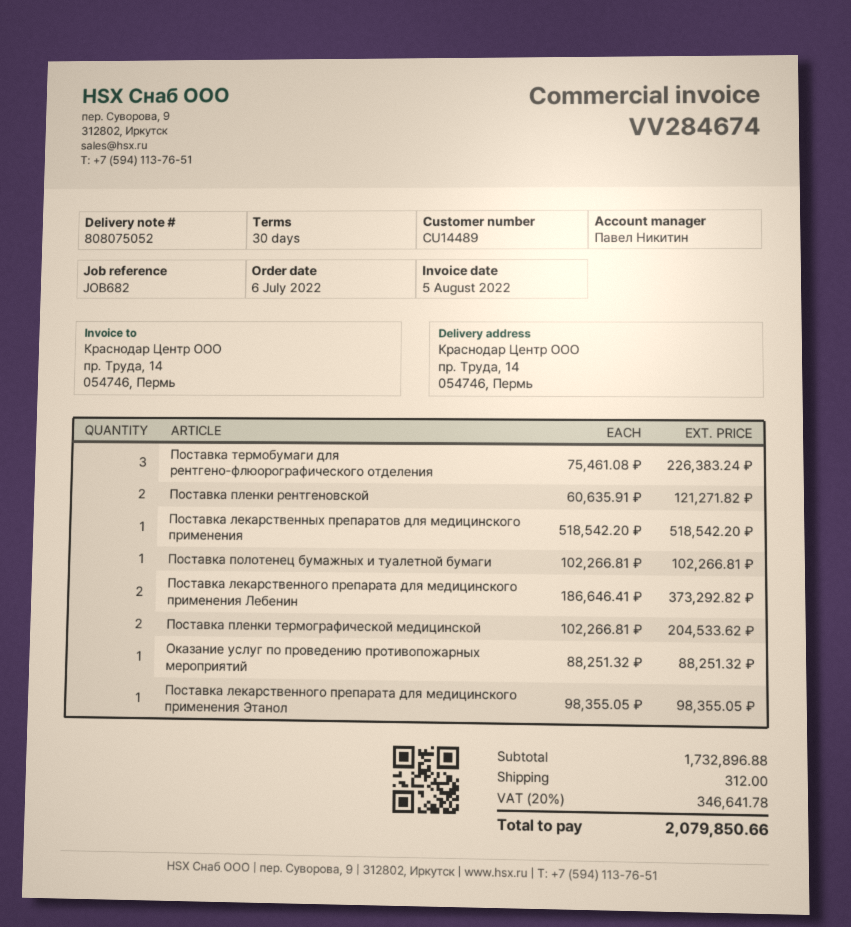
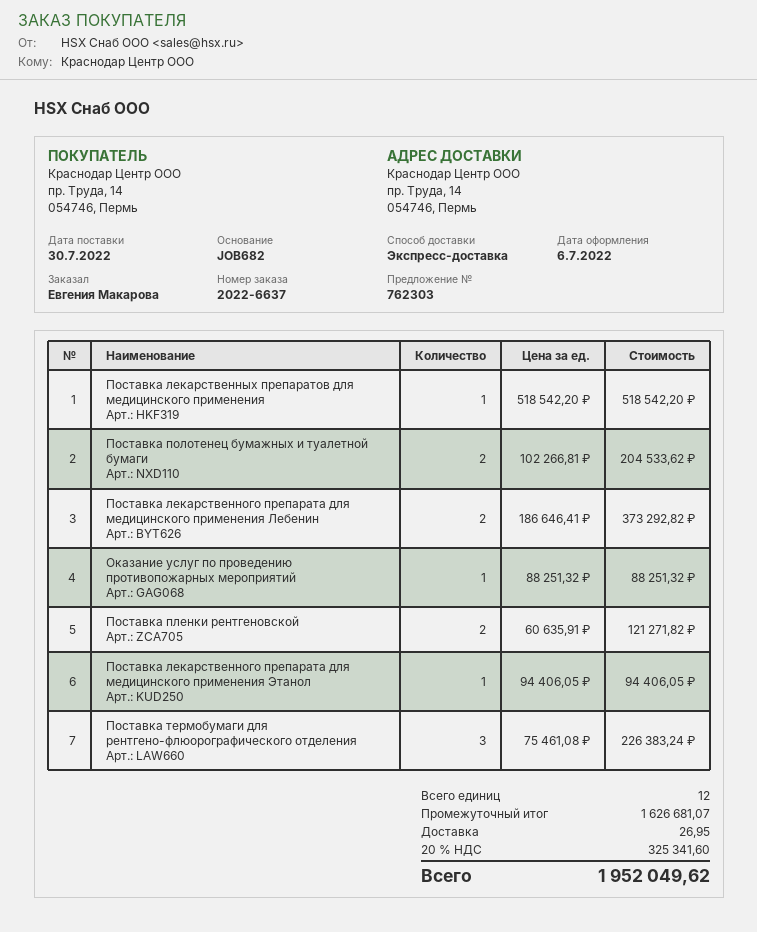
Поставка полотенец бумажных и туалетной бумаги: 1 x 102266.81 = 102266.81 -> 2 x 102266.81 = 204533.62
Поставка пленки термографической медицинской: 2 x 102266.81 = 204533.62 -> none
Поставка лекарственного препарата для медицинского применения Этанол: 1 x 98355.05 = 98355.05 -> 1 x 94406.05 = 94406.05
subtotal: 1732896.88 -> 1626681.07
shipping: 312.00 -> 26.95
tax: 20% = 346641.78 -> 20% = 325341.60
total: 2079850.66 -> 1952049.62

